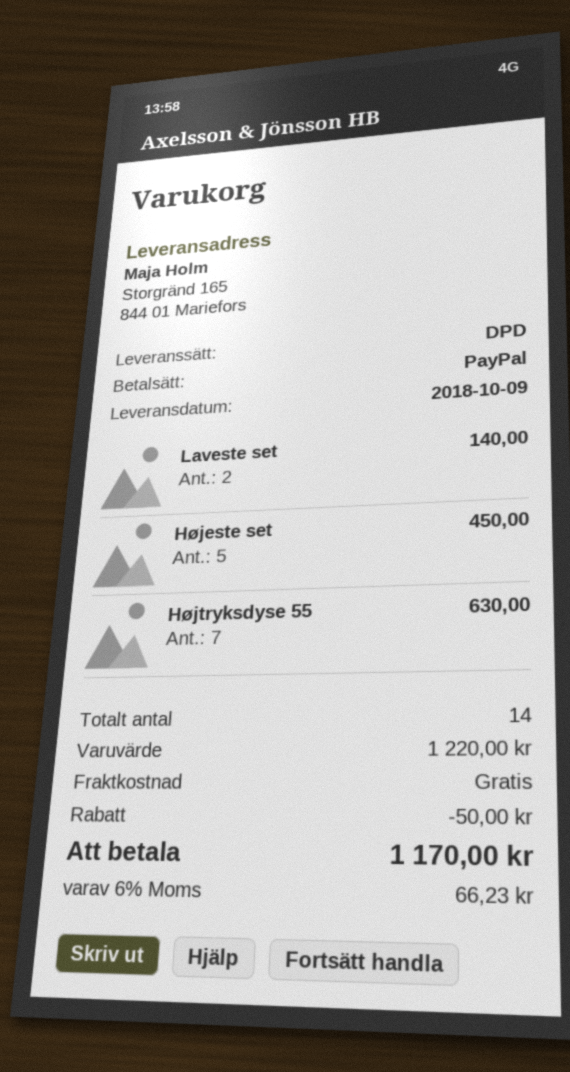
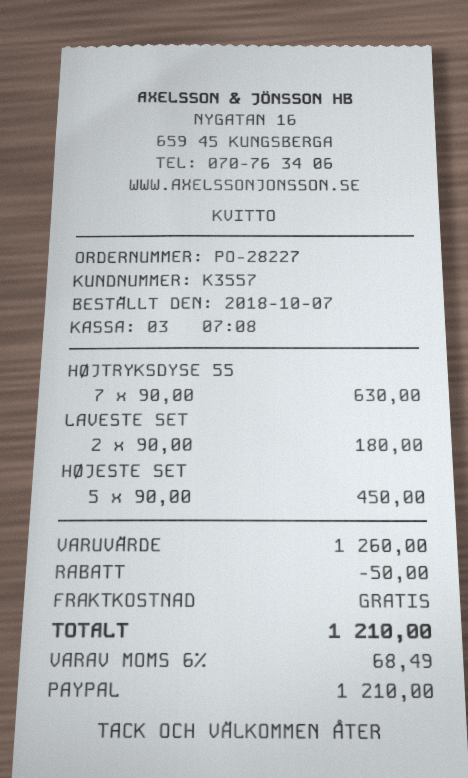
Laveste set: 2 for 140.00 -> 2 for 180.00
subtotal: 1220.00 -> 1260.00
tax: 6% = 66.23 -> 6% = 68.49
total: 1170.00 -> 1210.00

